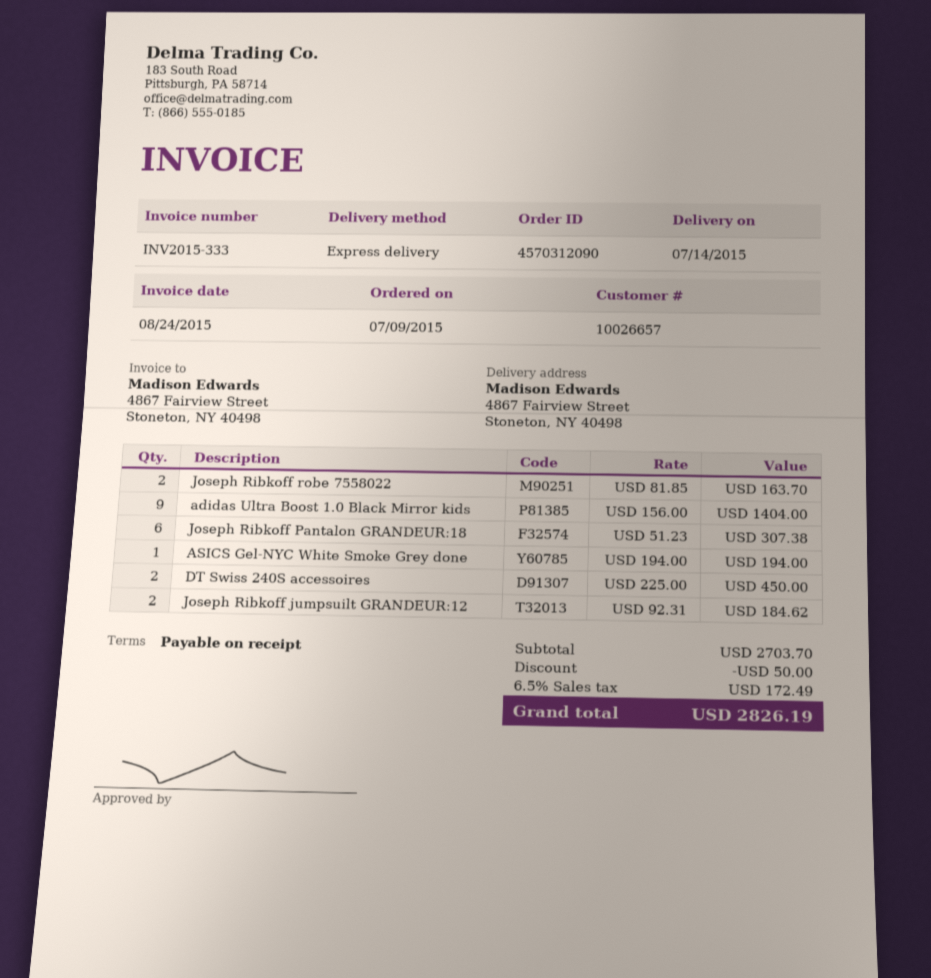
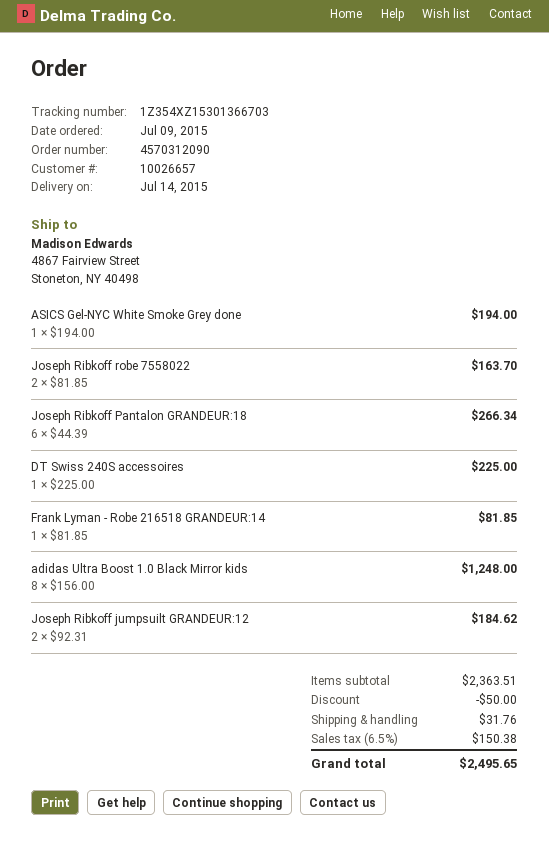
adidas Ultra Boost 1.0 Black Mirror kids: 9 x 156.00 = 1404.00 -> 8 x 156.00 = 1248.00
Joseph Ribkoff Pantalon GRANDEUR:18: 6 x 51.23 = 307.38 -> 6 x 44.39 = 266.34
DT Swiss 240S accessoires: 2 x 225.00 = 450.00 -> 1 x 225.00 = 225.00
Frank Lyman - Robe 216518 GRANDEUR:14: none -> 1 x 81.85 = 81.85
subtotal: 2703.70 -> 2363.51
shipping: none -> 31.76
tax: 6.5% = 172.49 -> 6.5% = 150.38
total: 2826.19 -> 2495.65

